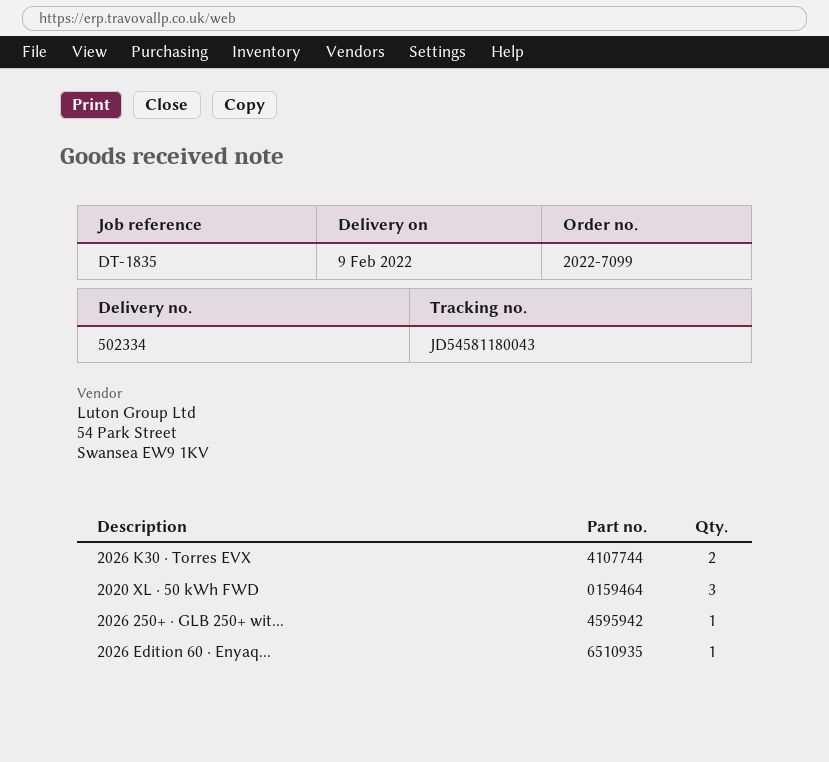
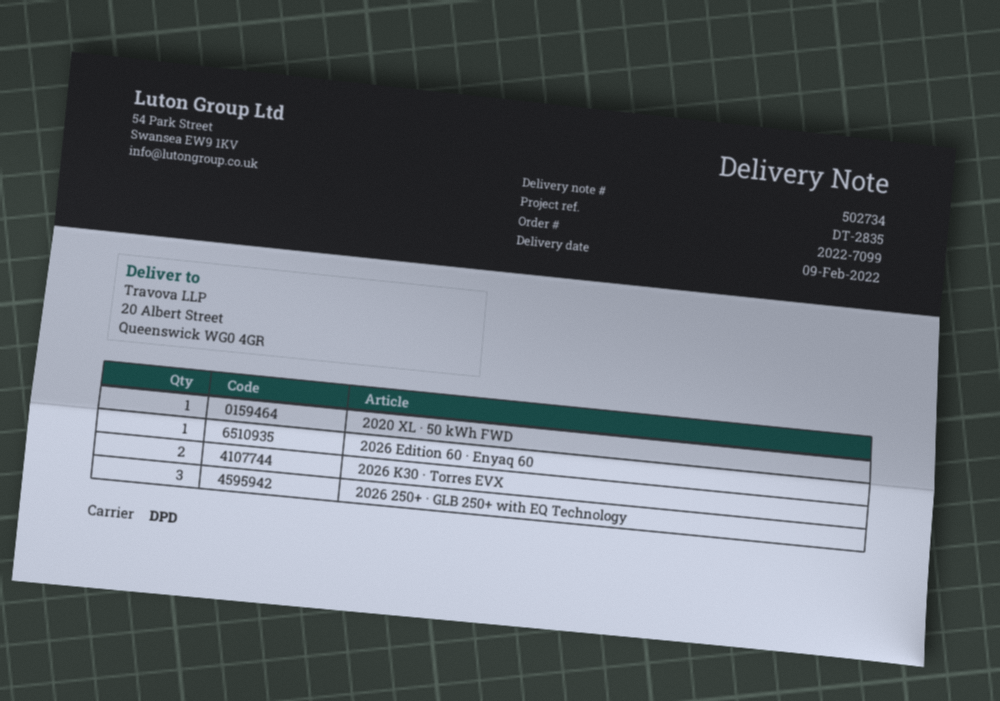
delivery note number: 502334 -> 502734
reference: DT-1835 -> DT-2835
2020 XL · 50 kWh FWD: 3 -> 1
2026 250+ · GLB 250+ wit...: 1 -> 3

